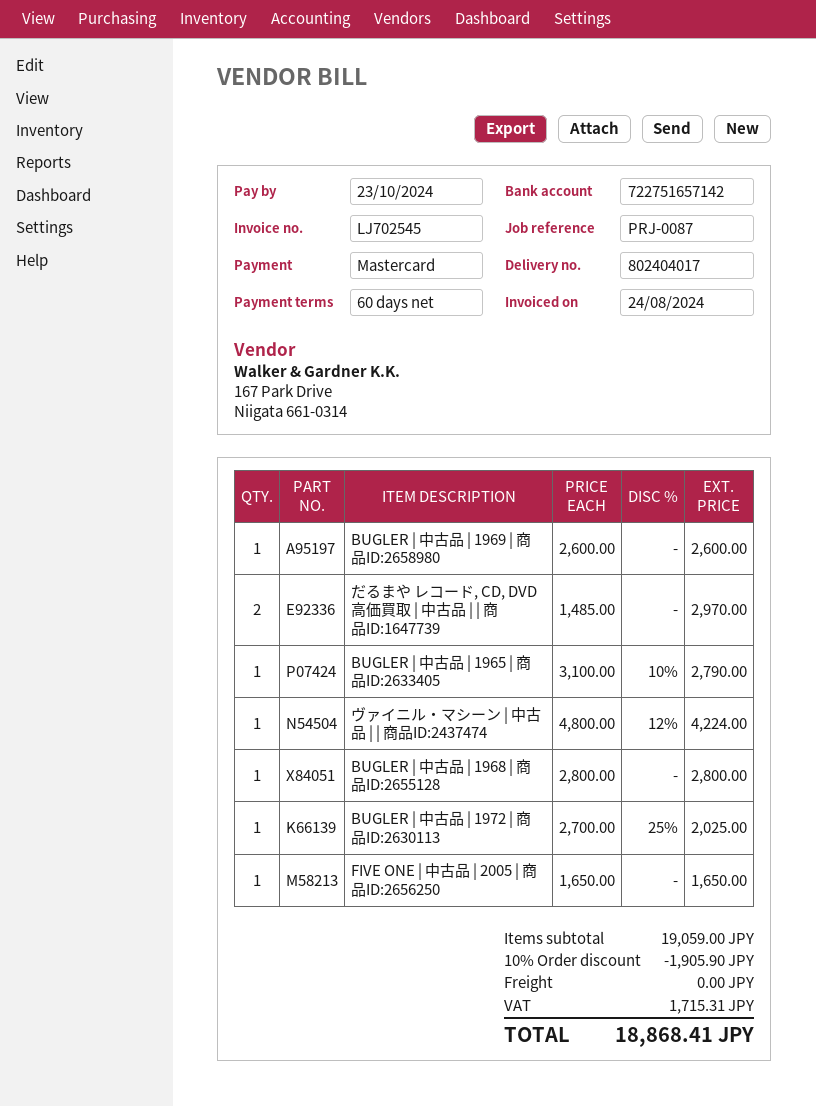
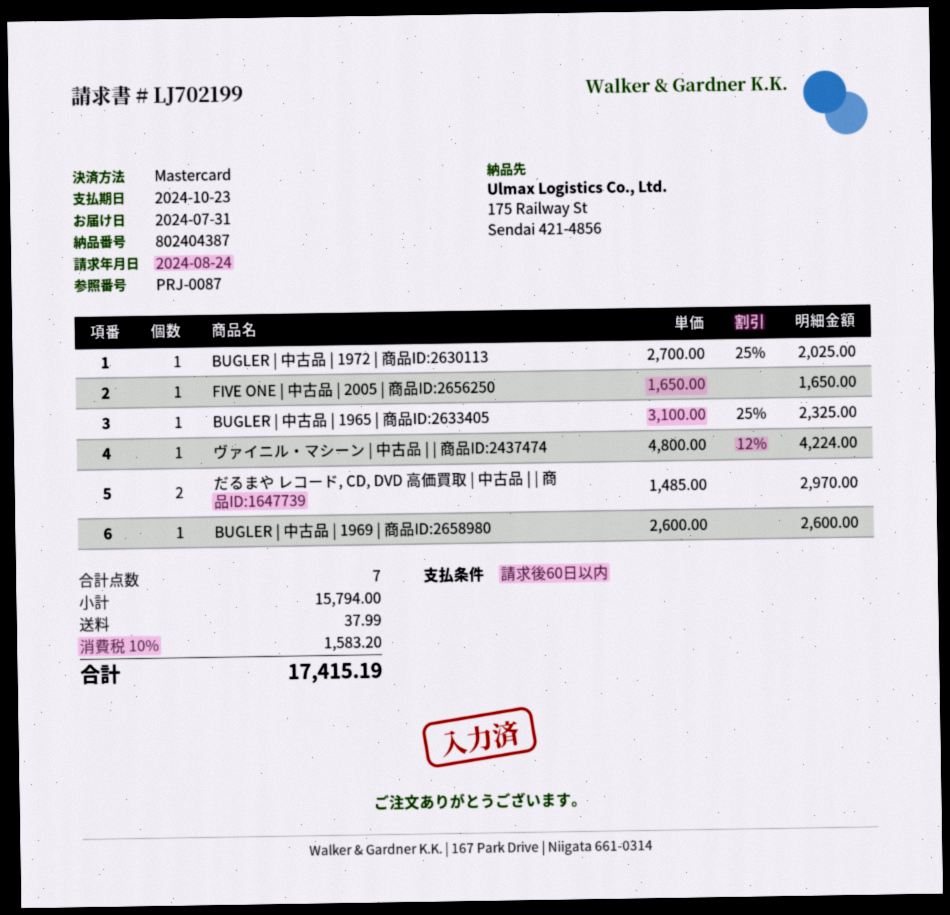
delivery note number: 802404017 -> 802404387
invoice number: LJ702545 -> LJ702199
BUGLER | 中古品 | 1965 | 商品ID:2633405: 1 x 3100.00 - 10% = 2790.00 -> 1 x 3100.00 - 25% = 2325.00
BUGLER | 中古品 | 1968 | 商品ID:2655128: 1 x 2800.00 = 2800.00 -> none
subtotal: 19059.00 -> 15794.00
discount: 10% = 1905.90 -> none
shipping: 0.00 -> 37.99
tax: 1715.31 -> 1583.20
total: 18868.41 -> 17415.19

